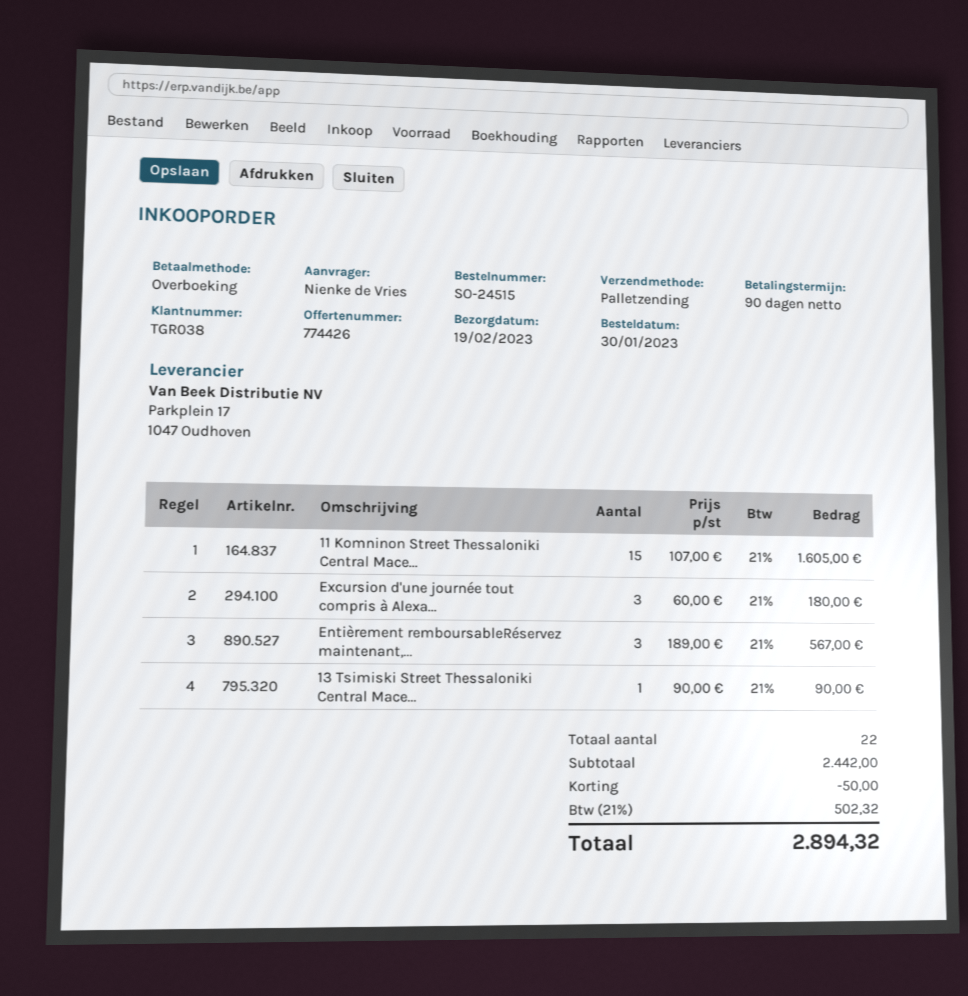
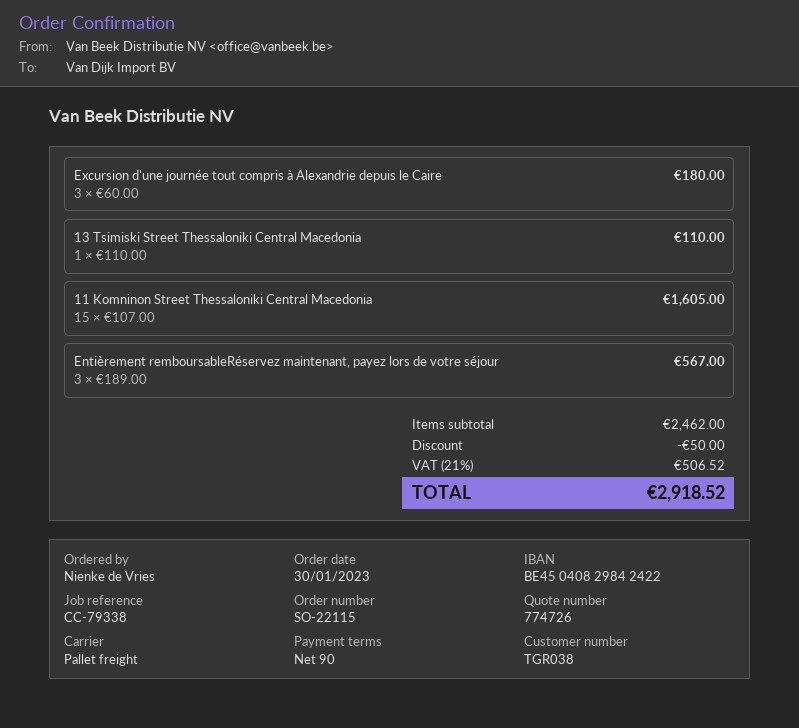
quote number: 774426 -> 774726
order number: SO-24515 -> SO-22115
13 Tsimiski Street Thessaloniki Central Mace...: 1 x 90.00 = 90.00 -> 1 x 110.00 = 110.00
subtotal: 2442.00 -> 2462.00
tax: 21% = 502.32 -> 21% = 506.52
total: 2894.32 -> 2918.52

